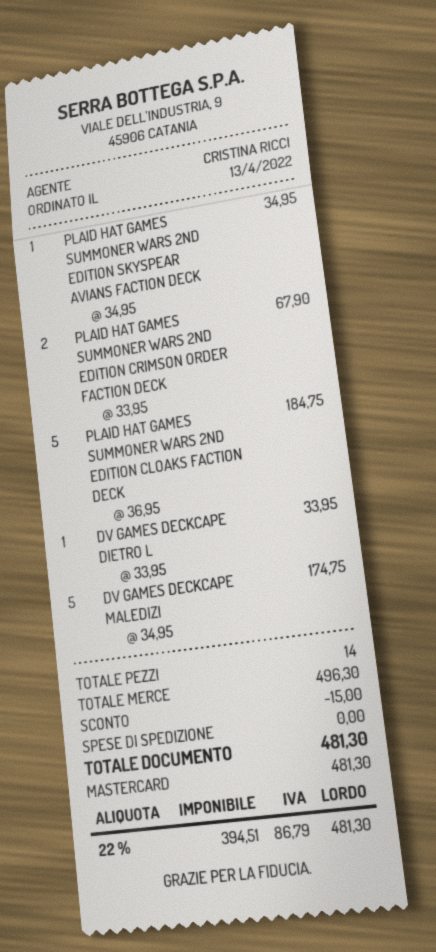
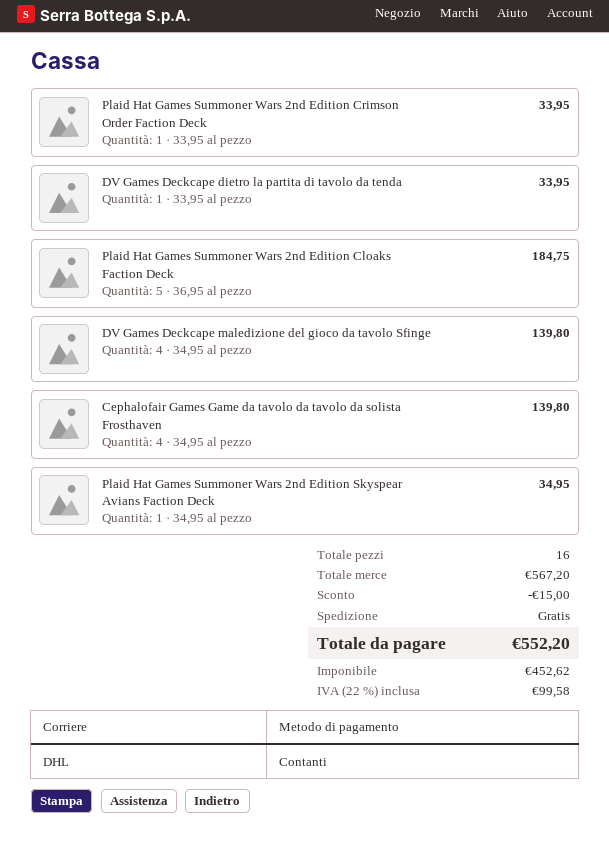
payment method: Mastercard -> cash
PLAID HAT GAMES SUMMONER WARS 2ND EDITION CRIMSON ORDER FACTION DECK: 2 x 33.95 = 67.90 -> 1 x 33.95 = 33.95
DV GAMES DECKCAPE MALEDIZI: 5 x 34.95 = 174.75 -> 4 x 34.95 = 139.80
Cephalofair Games Game da tavolo da tavolo da solista Frosthaven: none -> 4 x 34.95 = 139.80
total quantity: 14 -> 16
subtotal: 496.30 -> 567.20
net: 394.51 -> 452.62
tax: 22% = 86.79 -> 22% = 99.58
total: 481.30 -> 552.20

